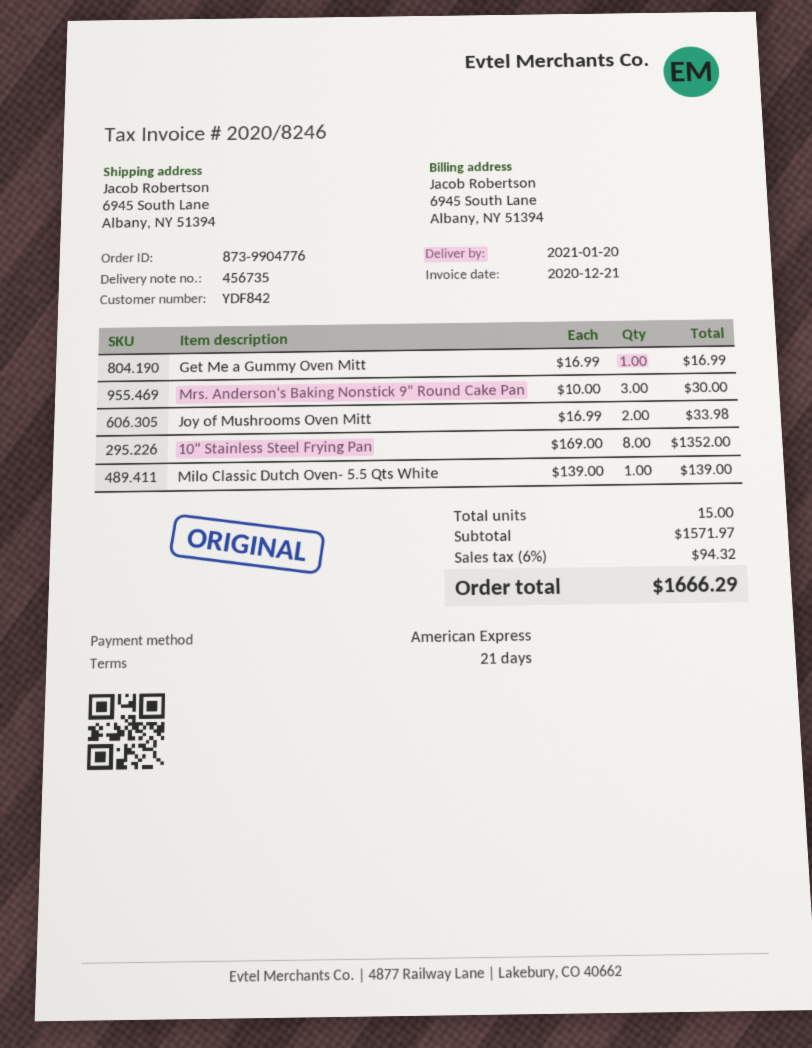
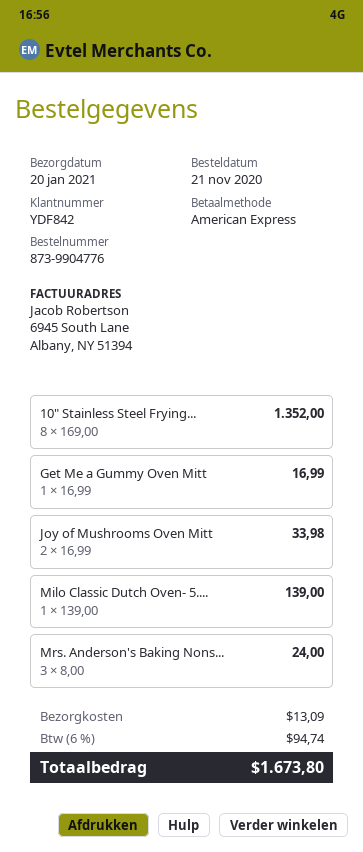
Mrs. Anderson's Baking Nonstick 9” Round Cake Pan: 3 x 10.00 = 30.00 -> 3 x 8.00 = 24.00
shipping: none -> 13.09
tax: 6% = 94.32 -> 6% = 94.74
total: 1666.29 -> 1673.80

